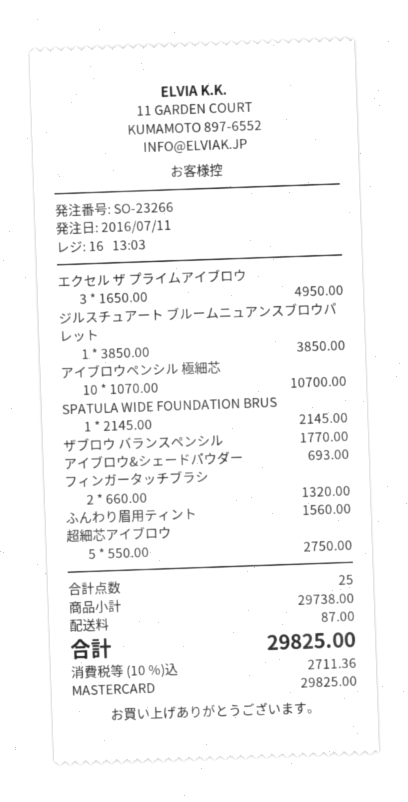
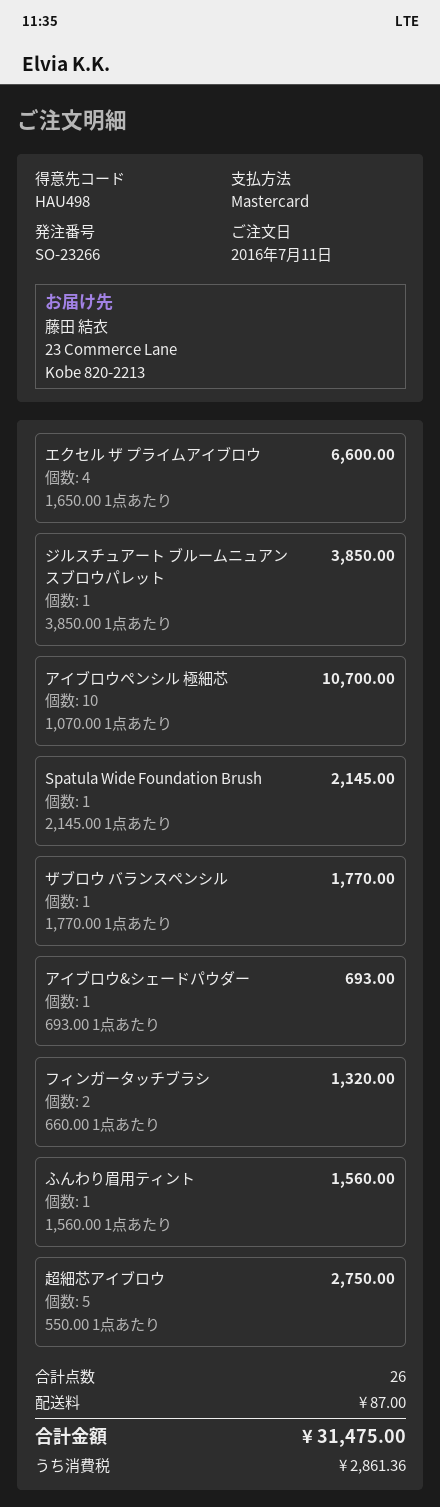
エクセル ザ プライムアイブロウ: 3 x 1650.00 = 4950.00 -> 4 x 1650.00 = 6600.00
total quantity: 25 -> 26
tax: 2711.36 -> 2861.36
total: 29825.00 -> 31475.00

